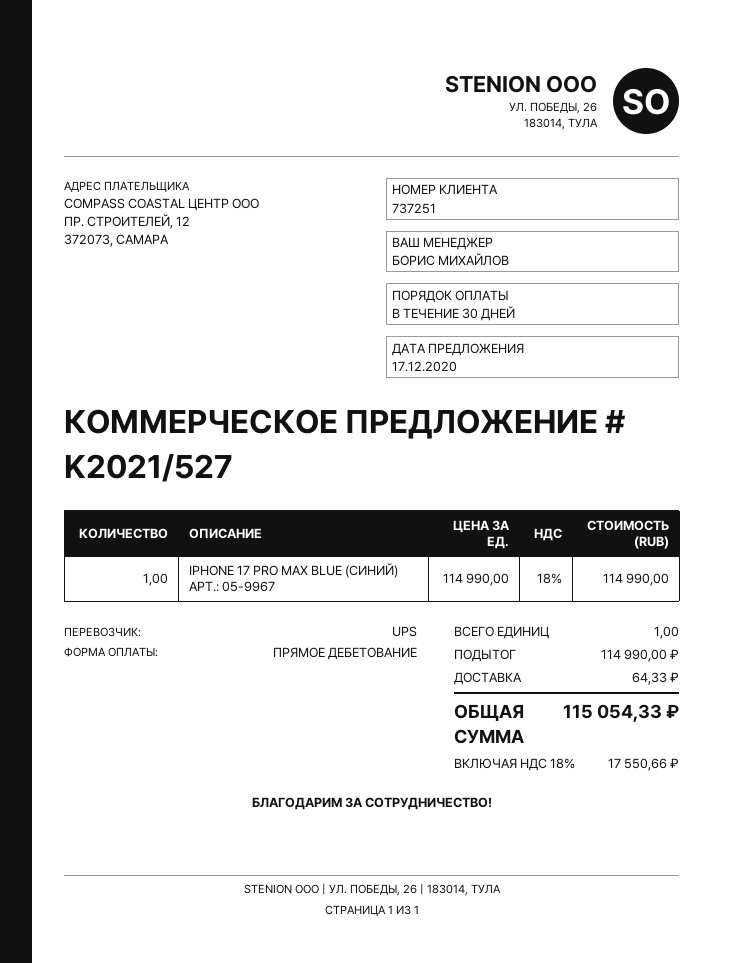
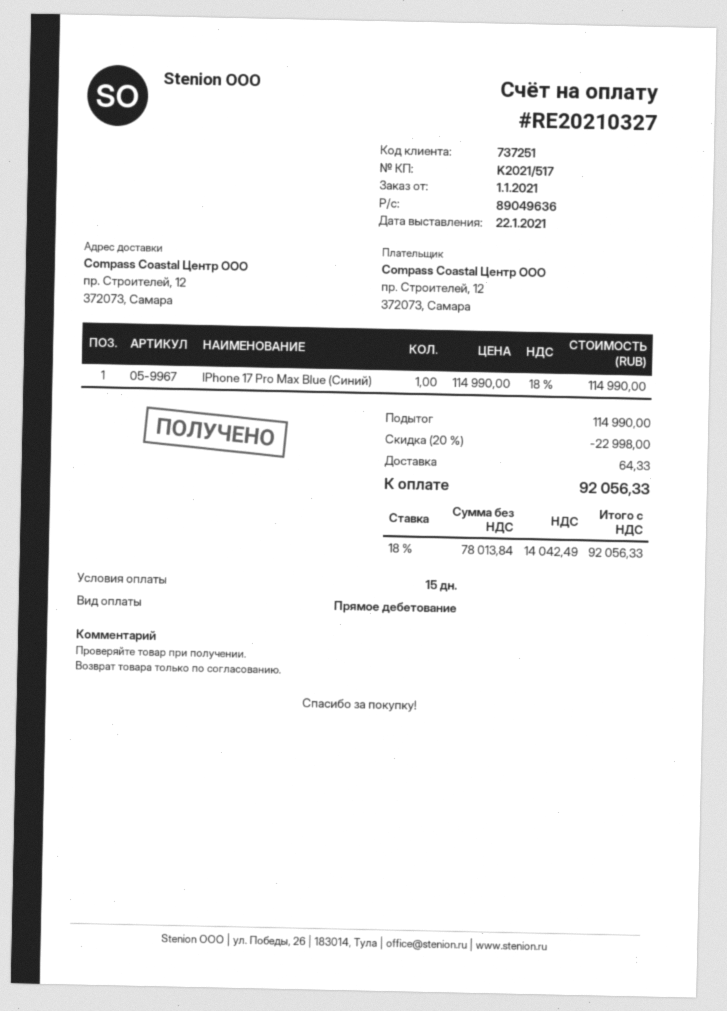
quote number: K2021/527 -> K2021/517
payment terms: 30 days -> 15 days
discount: none -> 20% = 22998.00
tax: 18% = 17550.66 -> 18% = 14042.49
total: 115054.33 -> 92056.33

